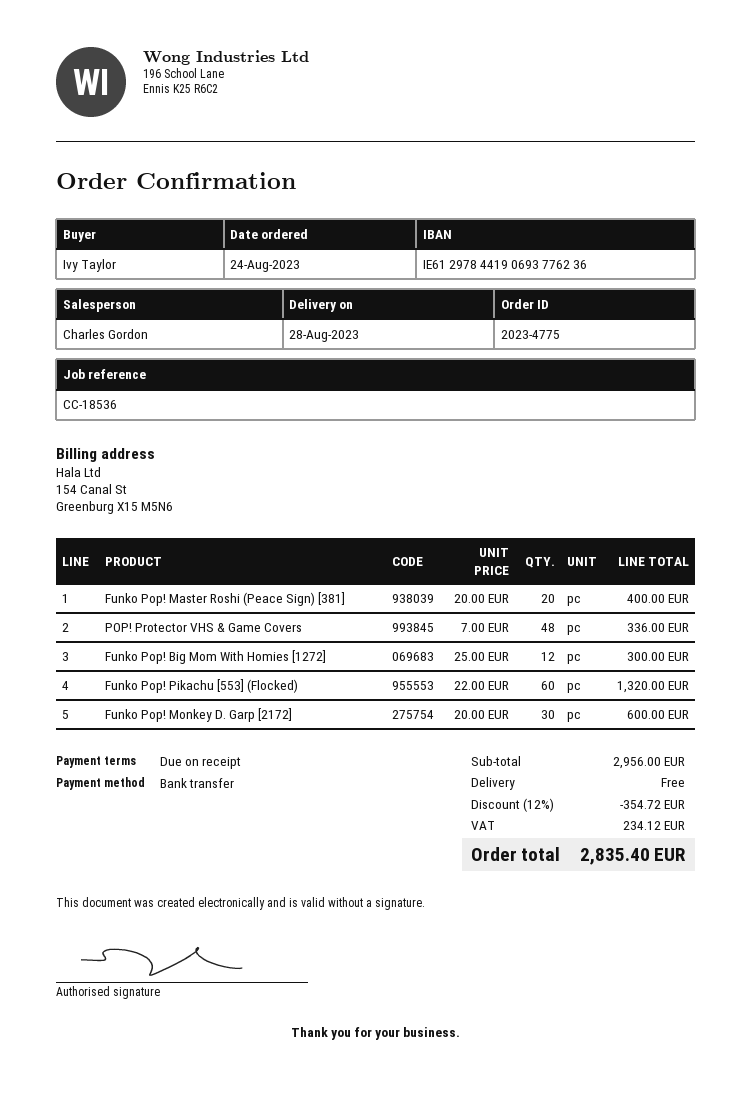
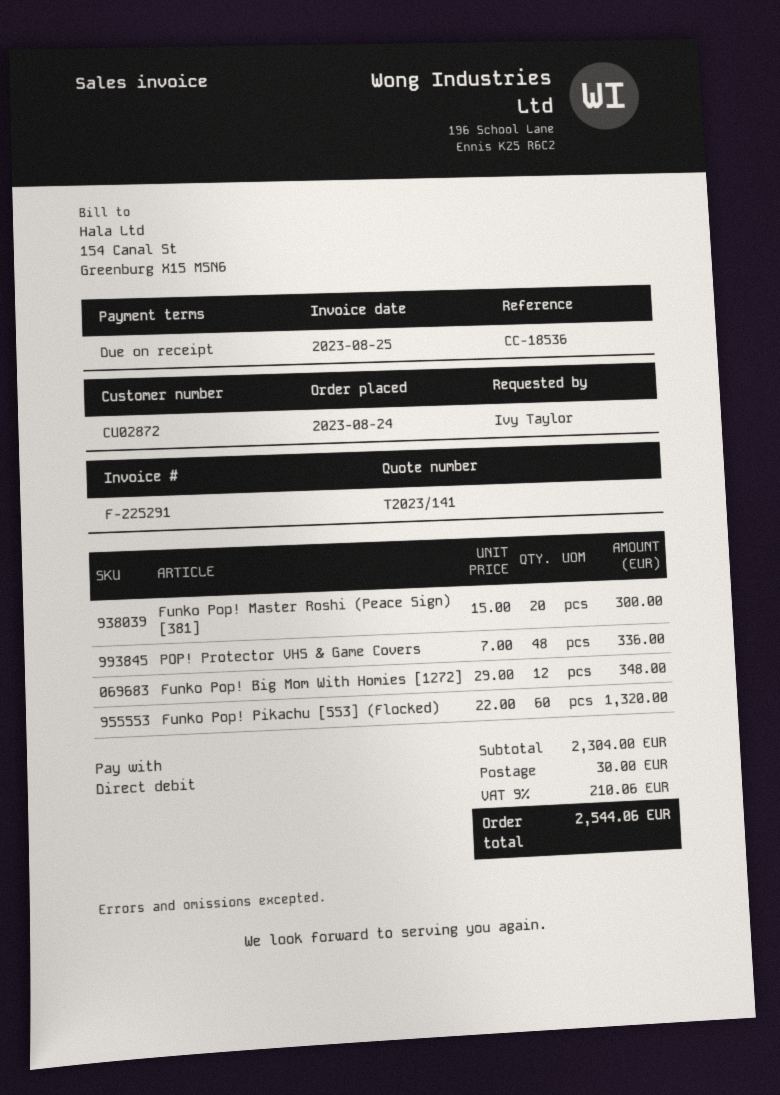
payment method: bank transfer -> direct debit
Funko Pop! Master Roshi (Peace Sign) [381]: 20 x 20.00 = 400.00 -> 20 x 15.00 = 300.00
Funko Pop! Big Mom With Homies [1272]: 12 x 25.00 = 300.00 -> 12 x 29.00 = 348.00
Funko Pop! Monkey D. Garp [2172]: 30 x 20.00 = 600.00 -> none
subtotal: 2956.00 -> 2304.00
discount: 12% = 354.72 -> none
shipping: 0.00 -> 30.00
tax: 234.12 -> 210.06
total: 2835.40 -> 2544.06

